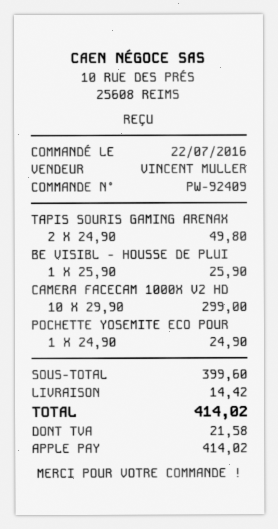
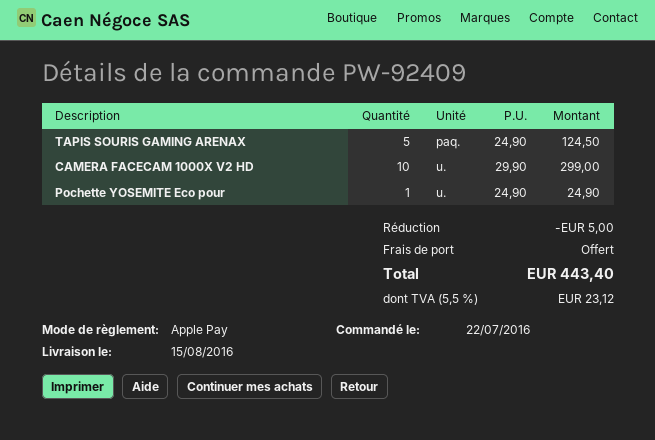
TAPIS SOURIS GAMING ARENAX: 2 x 24.90 = 49.80 -> 5 x 24.90 = 124.50
BE VISIBL - HOUSSE DE PLUI: 1 x 25.90 = 25.90 -> none
discount: none -> 5.00
shipping: 14.42 -> 0.00
tax: 21.58 -> 23.12
total: 414.02 -> 443.40

